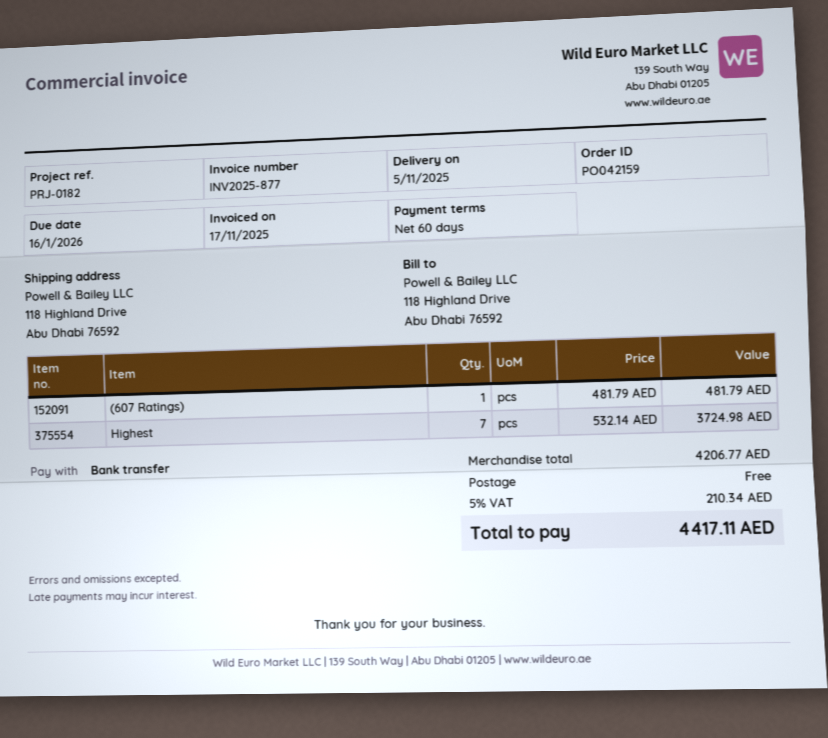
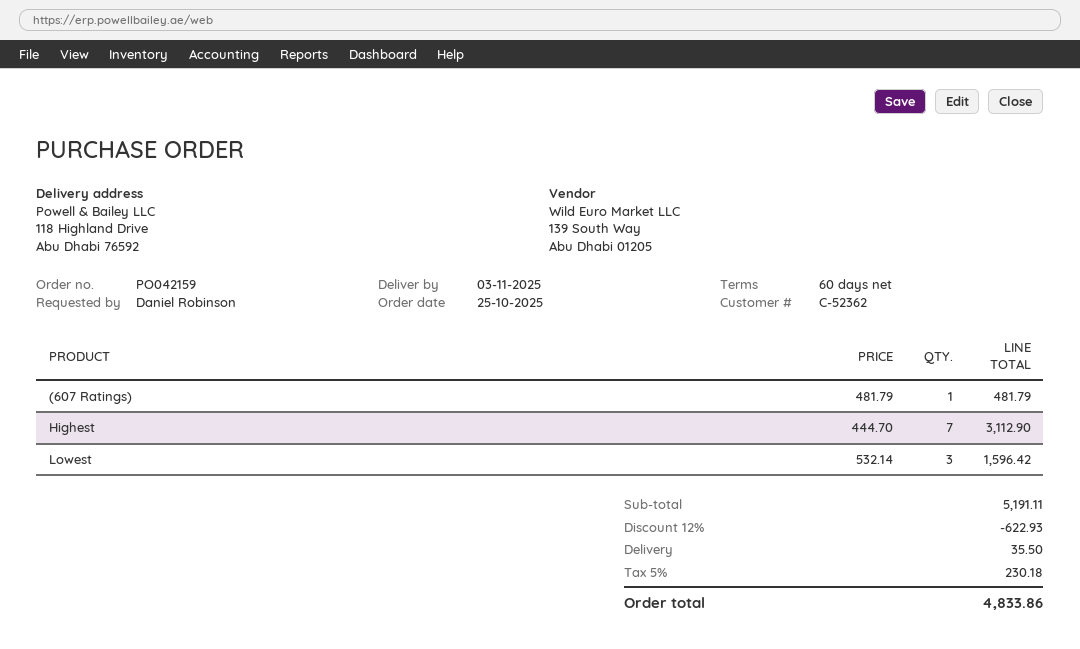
delivery date: 2025-11-05 -> 2025-11-03
Highest: 7 x 532.14 = 3724.98 -> 7 x 444.70 = 3112.90
Lowest: none -> 3 x 532.14 = 1596.42
subtotal: 4206.77 -> 5191.11
discount: none -> 12% = 622.93
shipping: 0.00 -> 35.50
tax: 5% = 210.34 -> 5% = 230.18
total: 4417.11 -> 4833.86

